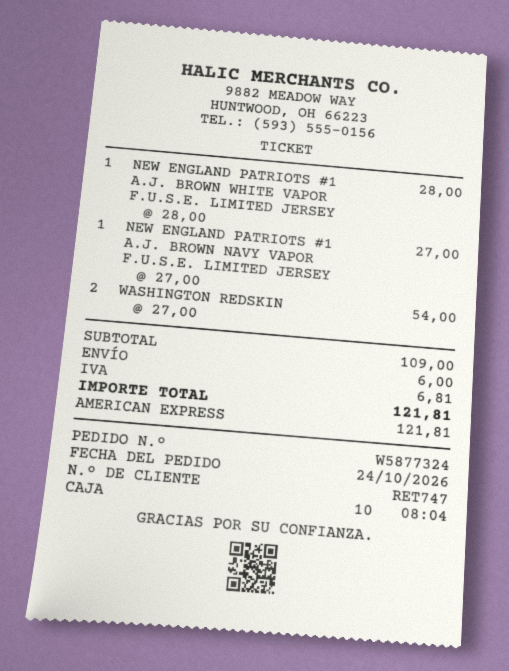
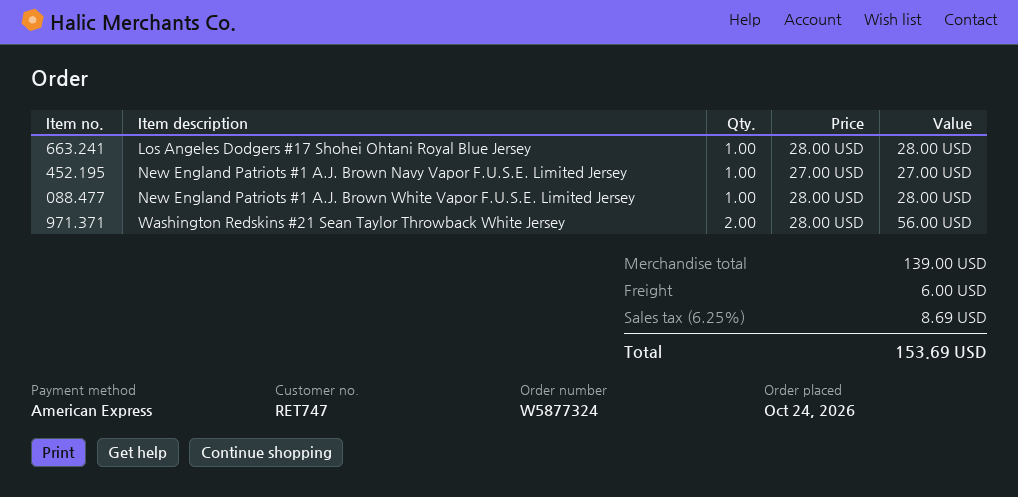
WASHINGTON REDSKIN: 2 x 27.00 = 54.00 -> 2 x 28.00 = 56.00
Los Angeles Dodgers #17 Shohei Ohtani Royal Blue Jersey: none -> 1 x 28.00 = 28.00
subtotal: 109.00 -> 139.00
tax: 6.81 -> 8.69
total: 121.81 -> 153.69

